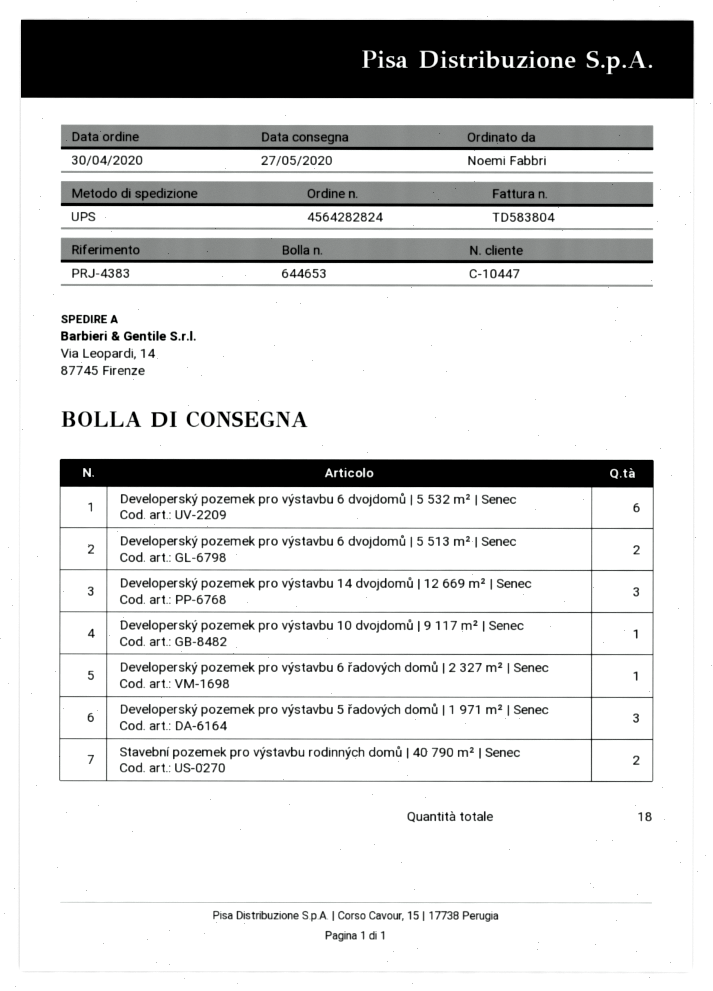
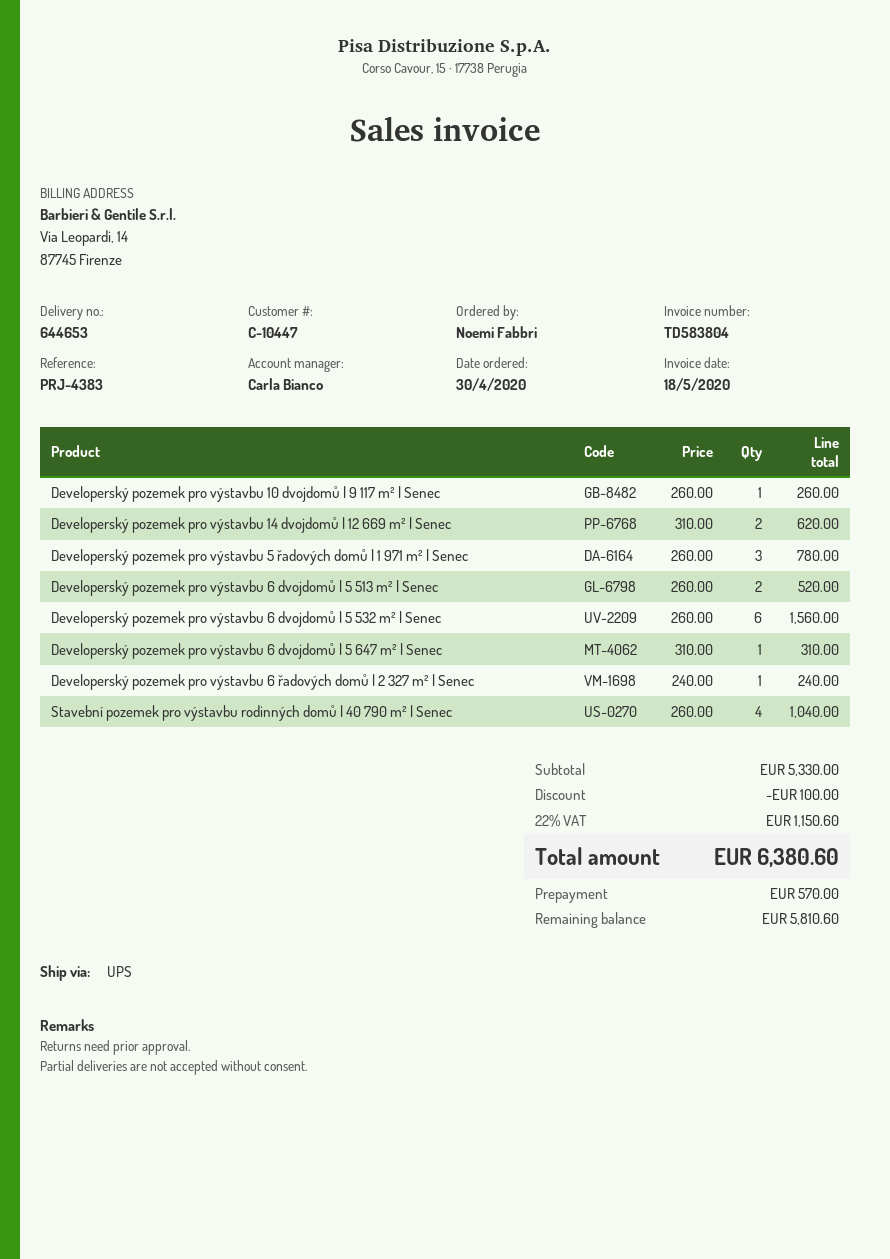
Developerský pozemek pro výstavbu 14 dvojdomů | 12 669 m² | Senec: 3 -> 2
Stavební pozemek pro výstavbu rodinných domů | 40 790 m² | Senec: 2 -> 4
Developerský pozemek pro výstavbu 6 dvojdomů | 5 647 m² | Senec: none -> 1

